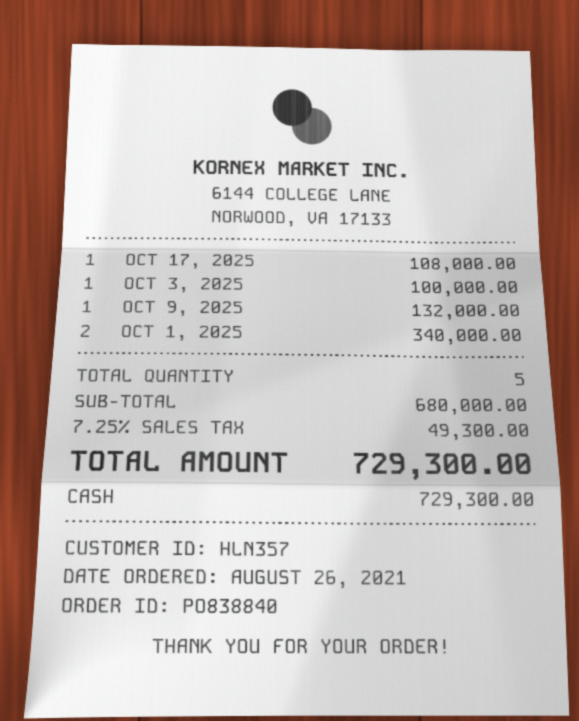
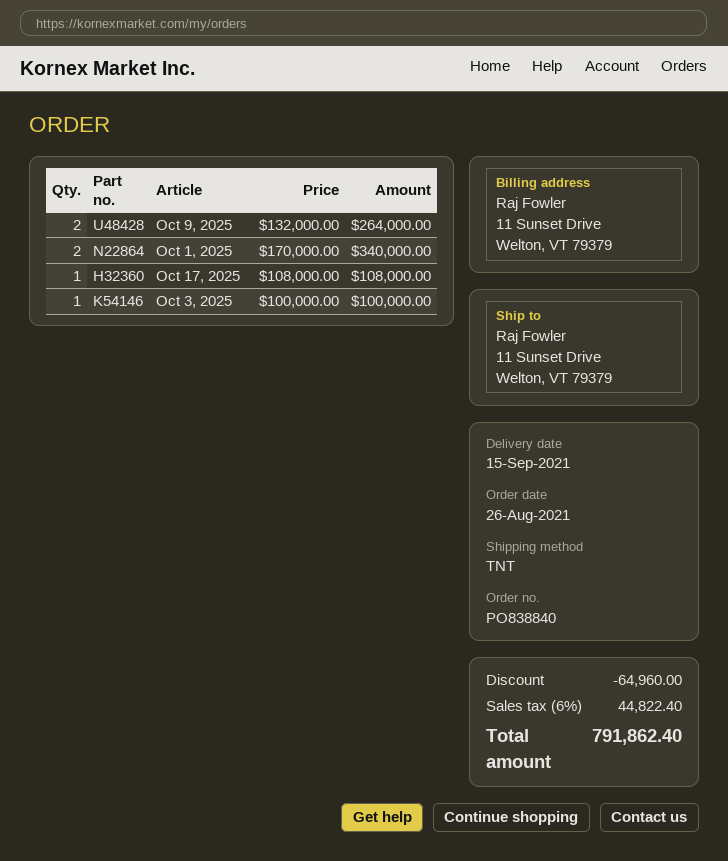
OCT 9, 2025: 1 for 132000.00 -> 2 for 264000.00
discount: none -> 64960.00
tax: 7.25% = 49300.00 -> 6% = 44822.40
total: 729300.00 -> 791862.40

